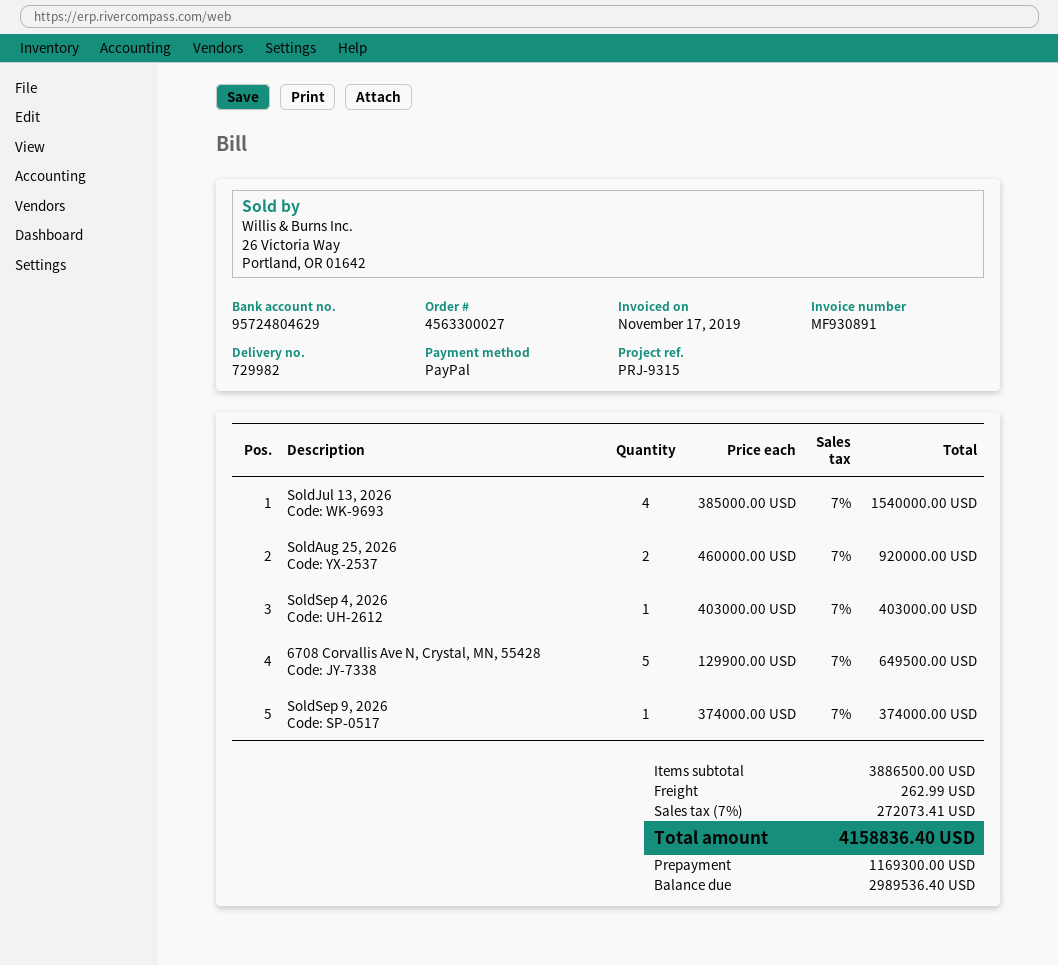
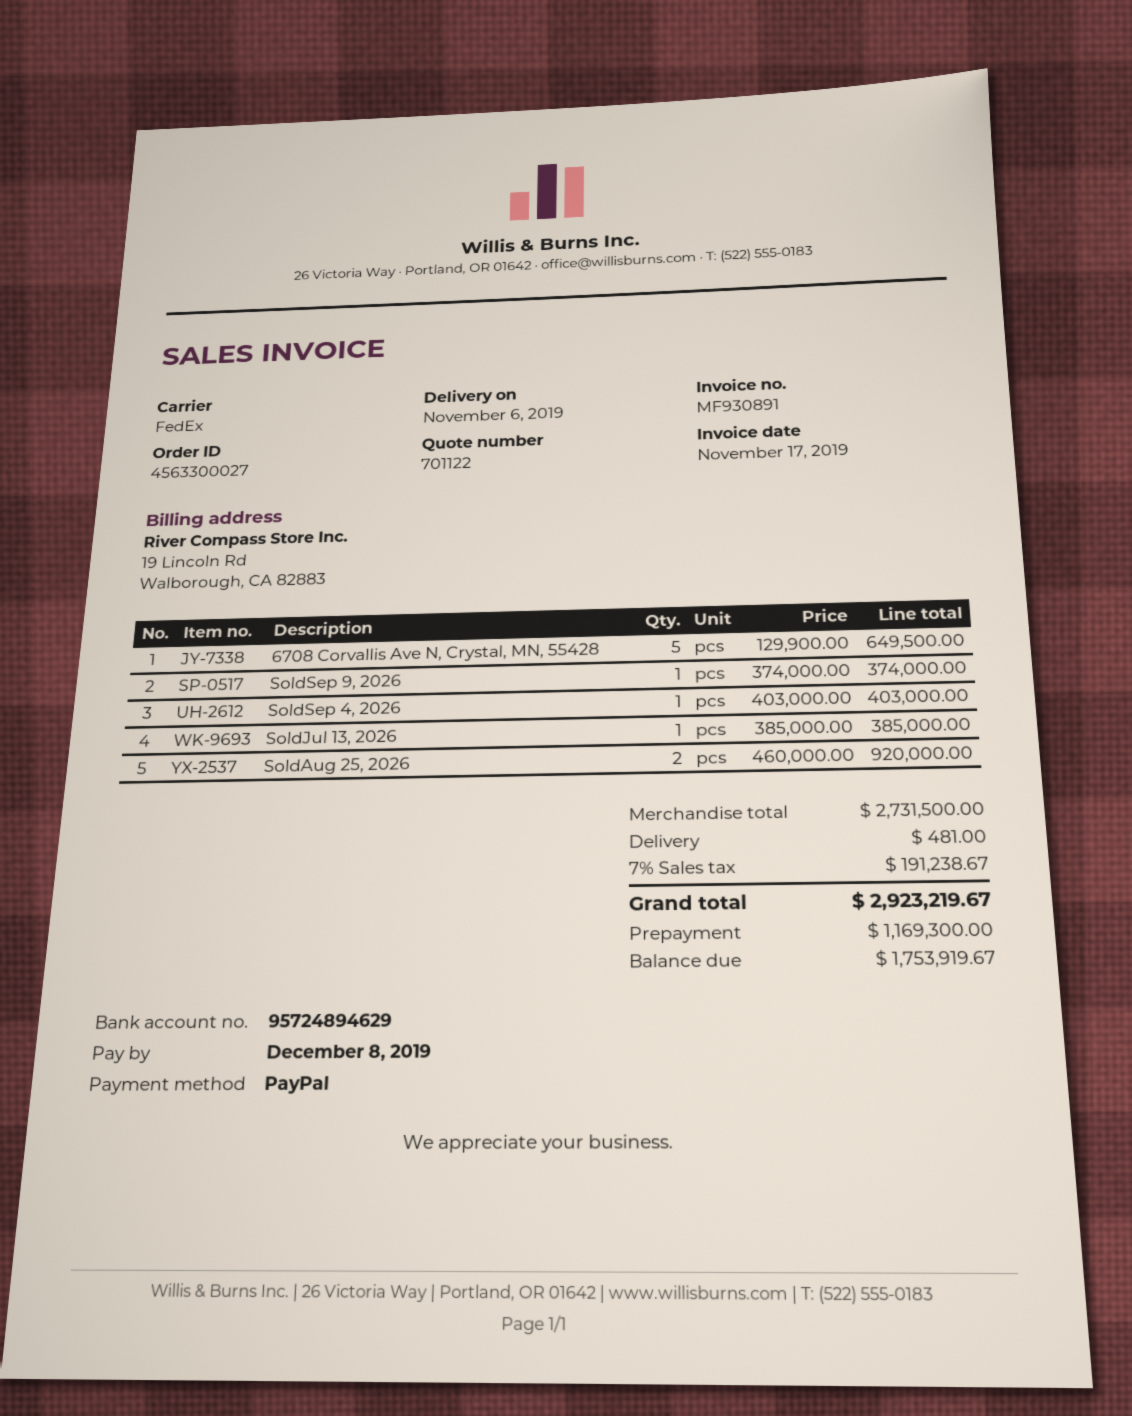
bank account: 95724804629 -> 95724894629
SoldJul 13, 2026: 4 x 385000.00 = 1540000.00 -> 1 x 385000.00 = 385000.00
subtotal: 3886500.00 -> 2731500.00
shipping: 262.99 -> 481.00
tax: 7% = 272073.41 -> 7% = 191238.67
total: 4158836.40 -> 2923219.67
balance: 2989536.40 -> 1753919.67

